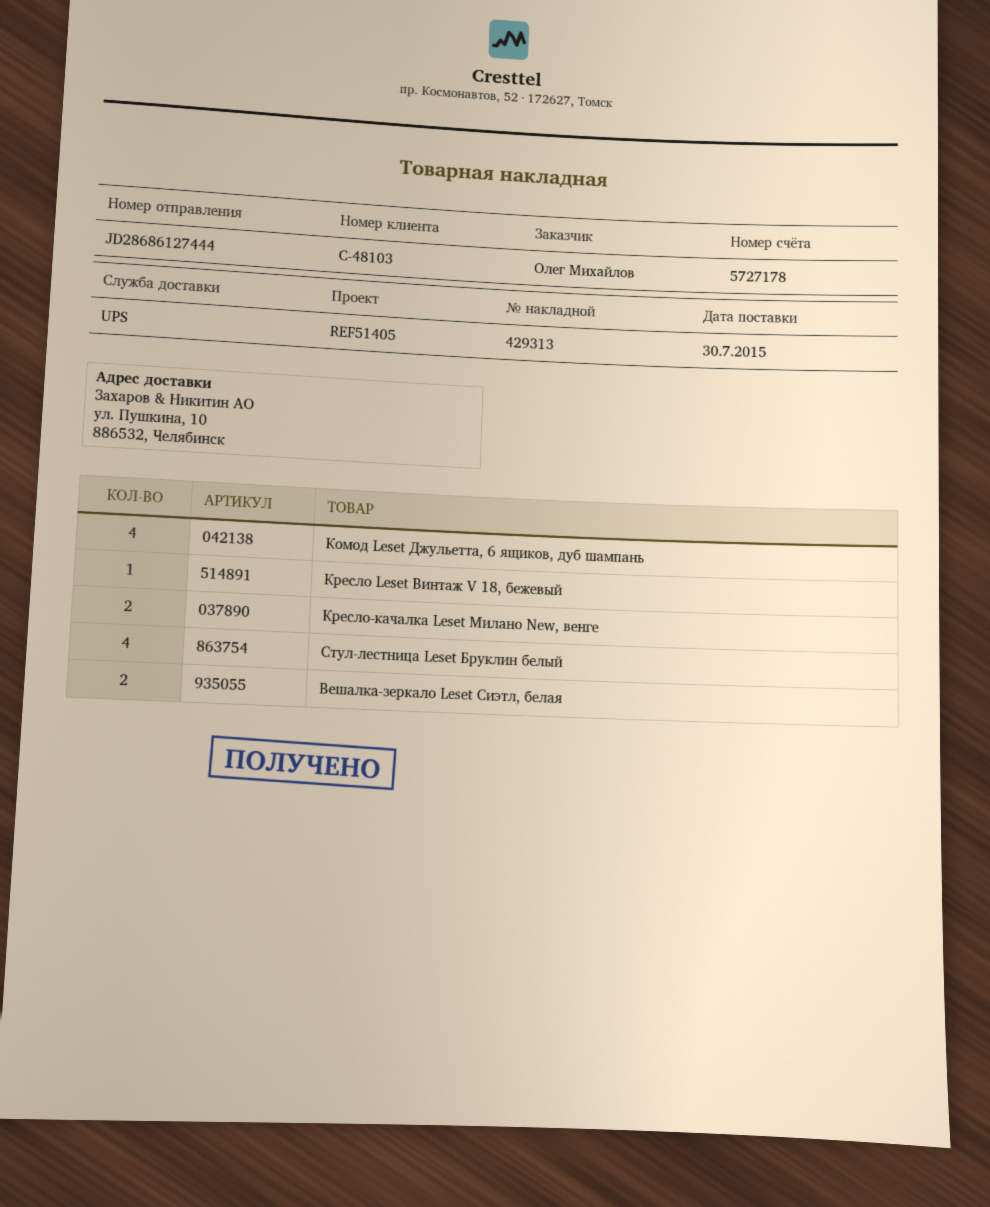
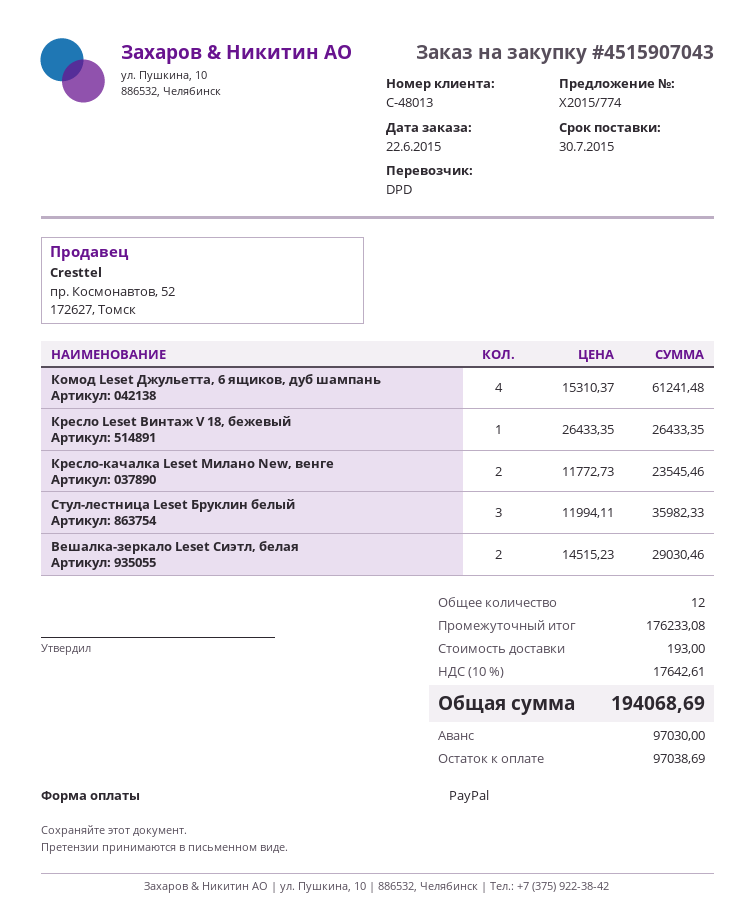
customer number: C-48103 -> C-48013
shipping method: UPS -> DPD
Стул-лестница Leset Бруклин белый: 4 -> 3

